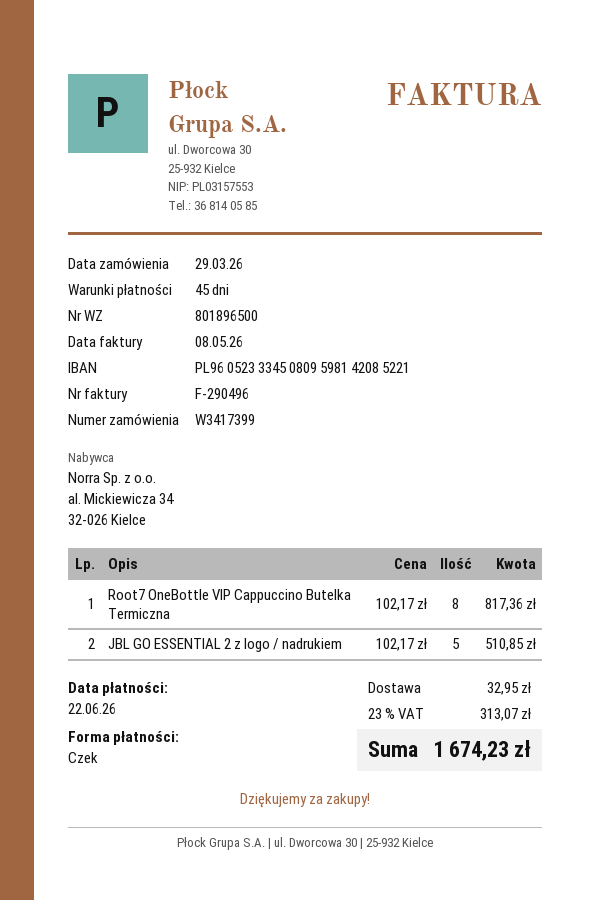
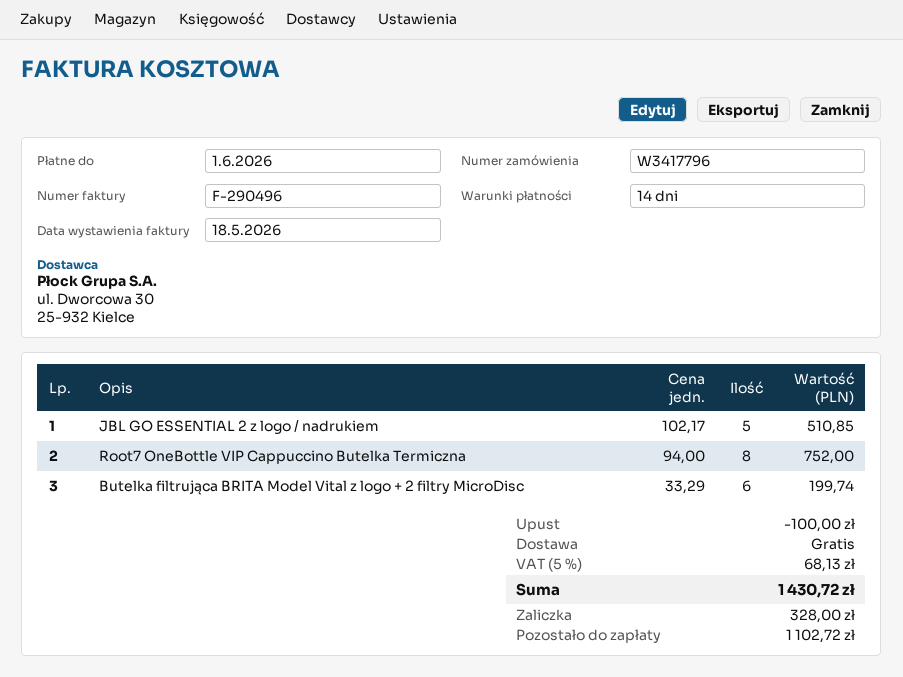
order number: W3417399 -> W3417796
invoice date: 2026-05-08 -> 2026-05-18
payment terms: 45 days -> 14 days
due date: 2026-06-22 -> 2026-06-01
Root7 OneBottle VIP Cappuccino Butelka Termiczna: 8 x 102.17 = 817.36 -> 8 x 94.00 = 752.00
Butelka filtrująca BRITA Model Vital z logo + 2 filtry MicroDisc: none -> 6 x 33.29 = 199.74
discount: none -> 100.00
shipping: 32.95 -> 0.00
tax: 23% = 313.07 -> 5% = 68.13
total: 1674.23 -> 1430.72

